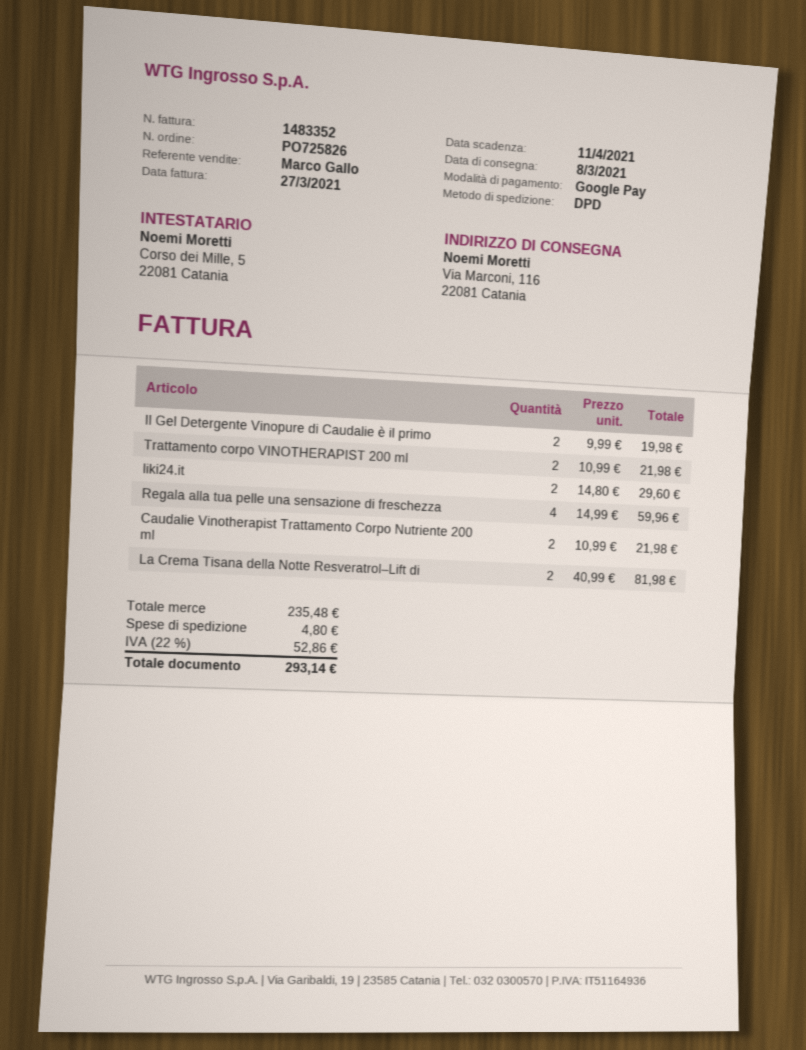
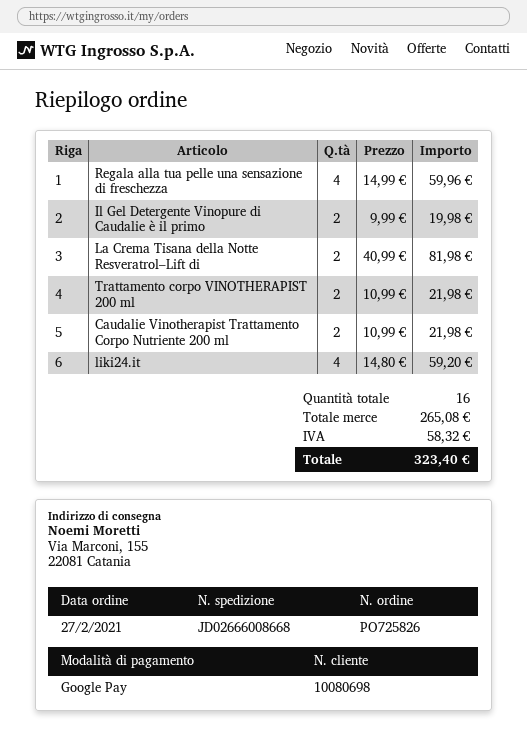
ship to: Via Marconi, 116, 22081 Catania -> Via Marconi, 155, 22081 Catania
liki24.it: 2 x 14.80 = 29.60 -> 4 x 14.80 = 59.20
subtotal: 235.48 -> 265.08
shipping: 4.80 -> none
tax: 52.86 -> 58.32
total: 293.14 -> 323.40

